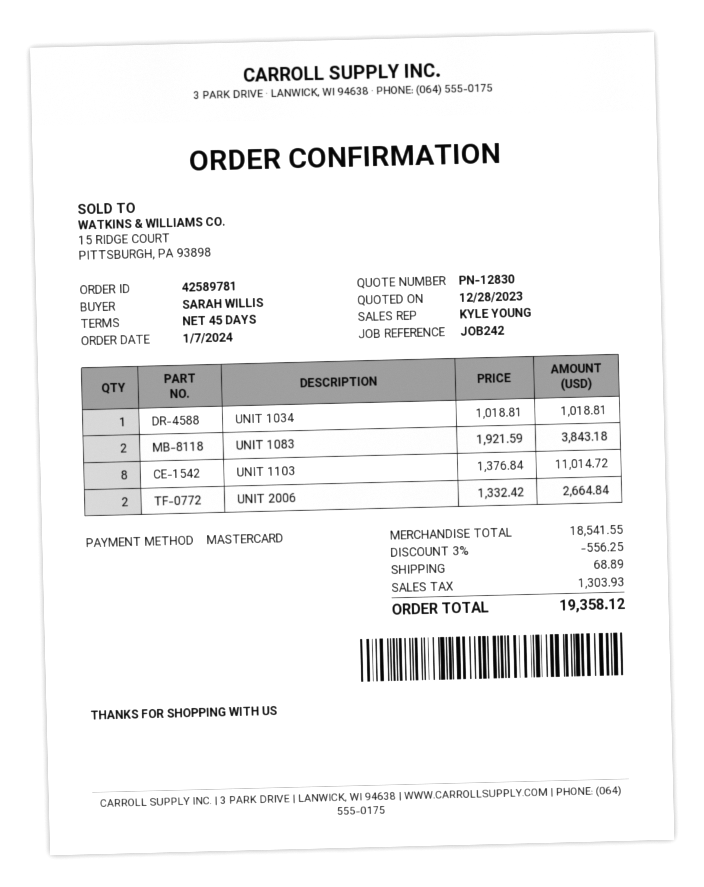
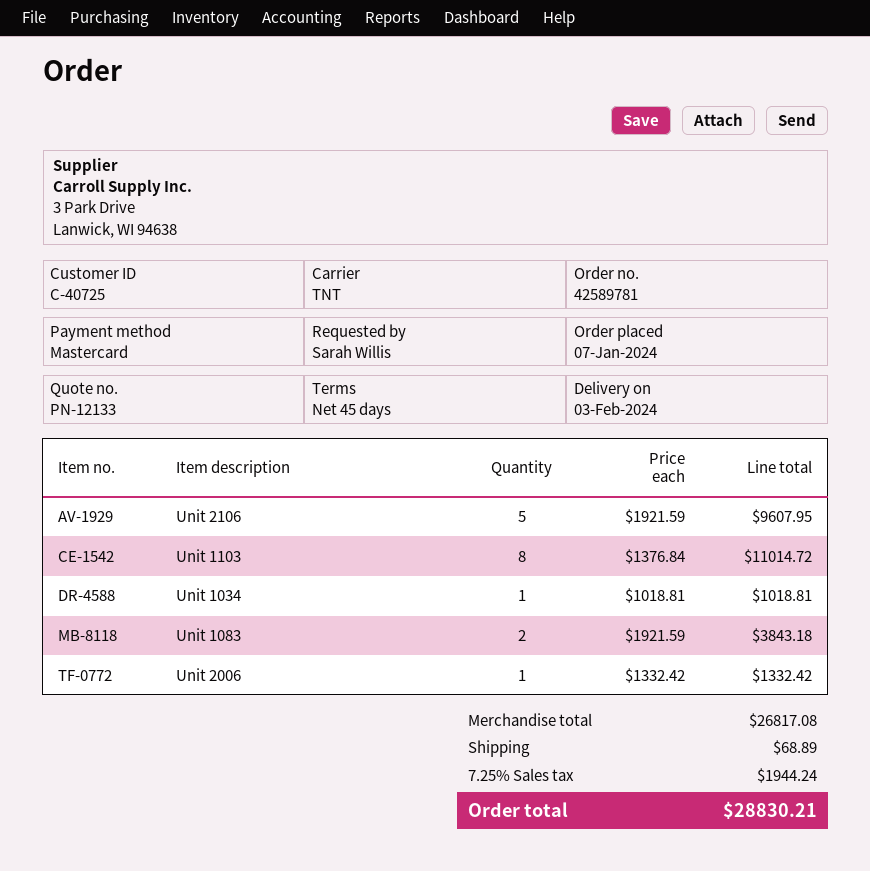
quote number: PN-12830 -> PN-12133
UNIT 2006: 2 x 1332.42 = 2664.84 -> 1 x 1332.42 = 1332.42
Unit 2106: none -> 5 x 1921.59 = 9607.95
subtotal: 18541.55 -> 26817.08
discount: 3% = 556.25 -> none
tax: 1303.93 -> 1944.24
total: 19358.12 -> 28830.21

